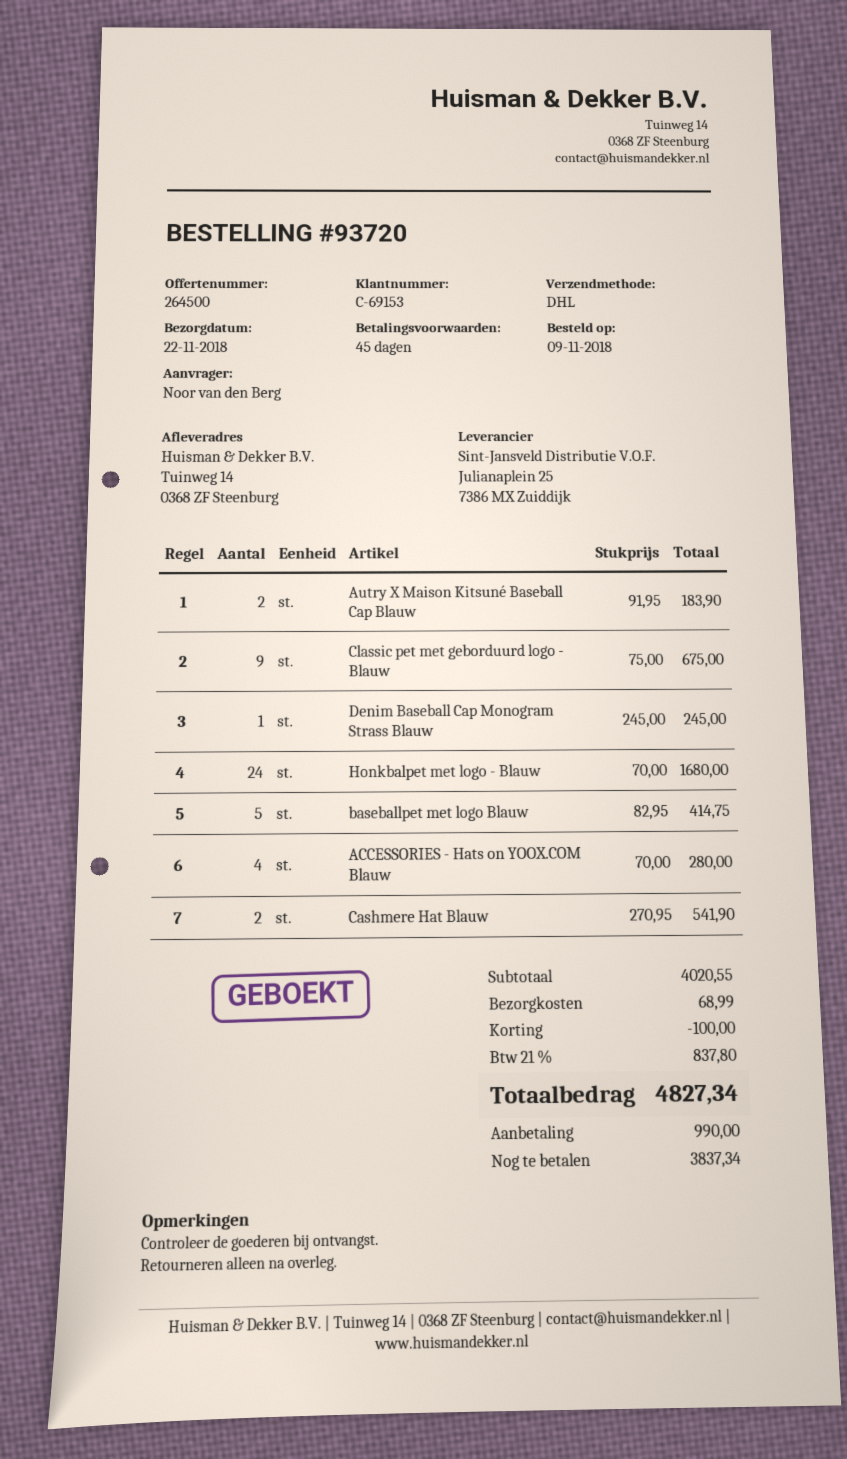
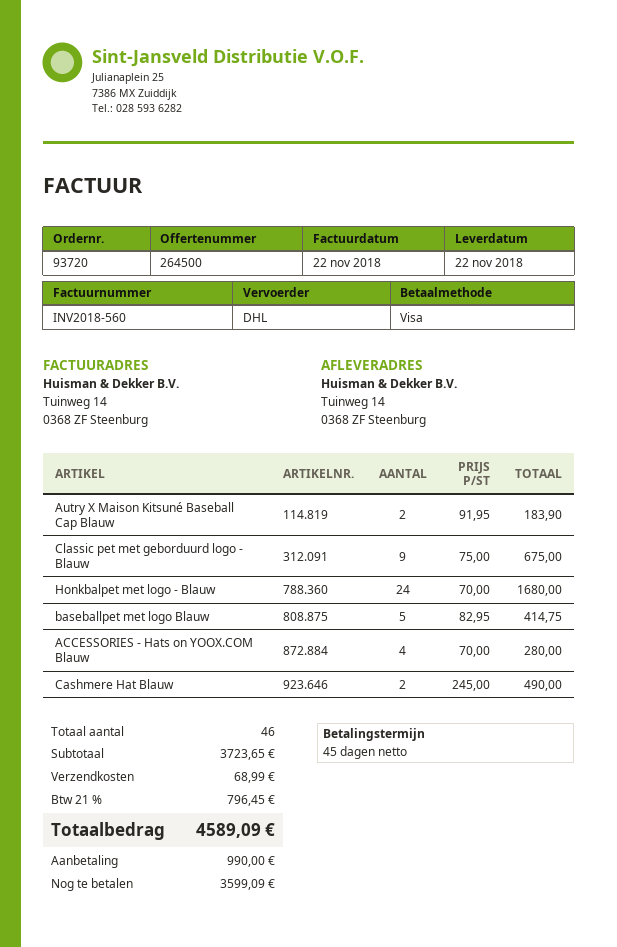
Denim Baseball Cap Monogram Strass Blauw: 1 x 245.00 = 245.00 -> none
Cashmere Hat Blauw: 2 x 270.95 = 541.90 -> 2 x 245.00 = 490.00
subtotal: 4020.55 -> 3723.65
discount: 100.00 -> none
tax: 21% = 837.80 -> 21% = 796.45
total: 4827.34 -> 4589.09
balance: 3837.34 -> 3599.09

